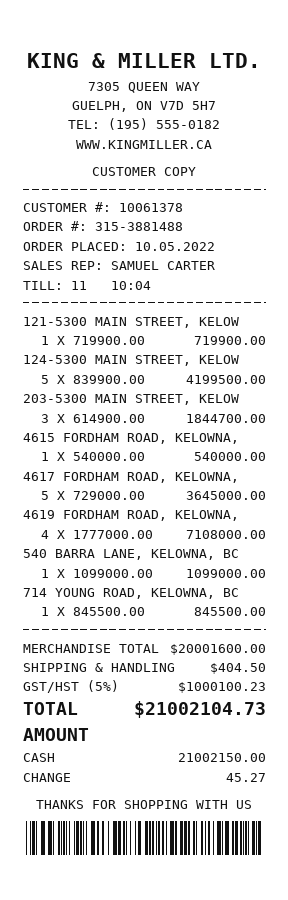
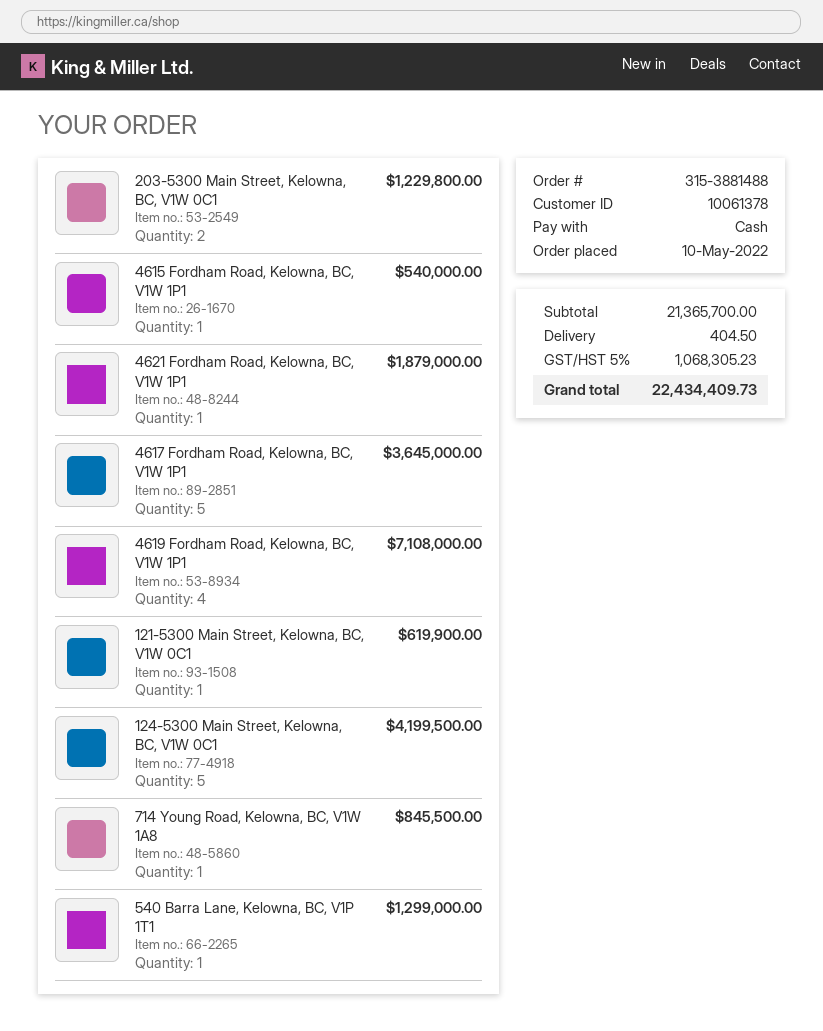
121-5300 MAIN STREET, KELOW: 1 for 719900.00 -> 1 for 619900.00
203-5300 MAIN STREET, KELOW: 3 for 1844700.00 -> 2 for 1229800.00
540 BARRA LANE, KELOWNA, BC: 1 for 1099000.00 -> 1 for 1299000.00
4621 Fordham Road, Kelowna, BC, V1W 1P1: none -> 1 for 1879000.00
subtotal: 20001600.00 -> 21365700.00
tax: 5% = 1000100.23 -> 5% = 1068305.23
total: 21002104.73 -> 22434409.73

